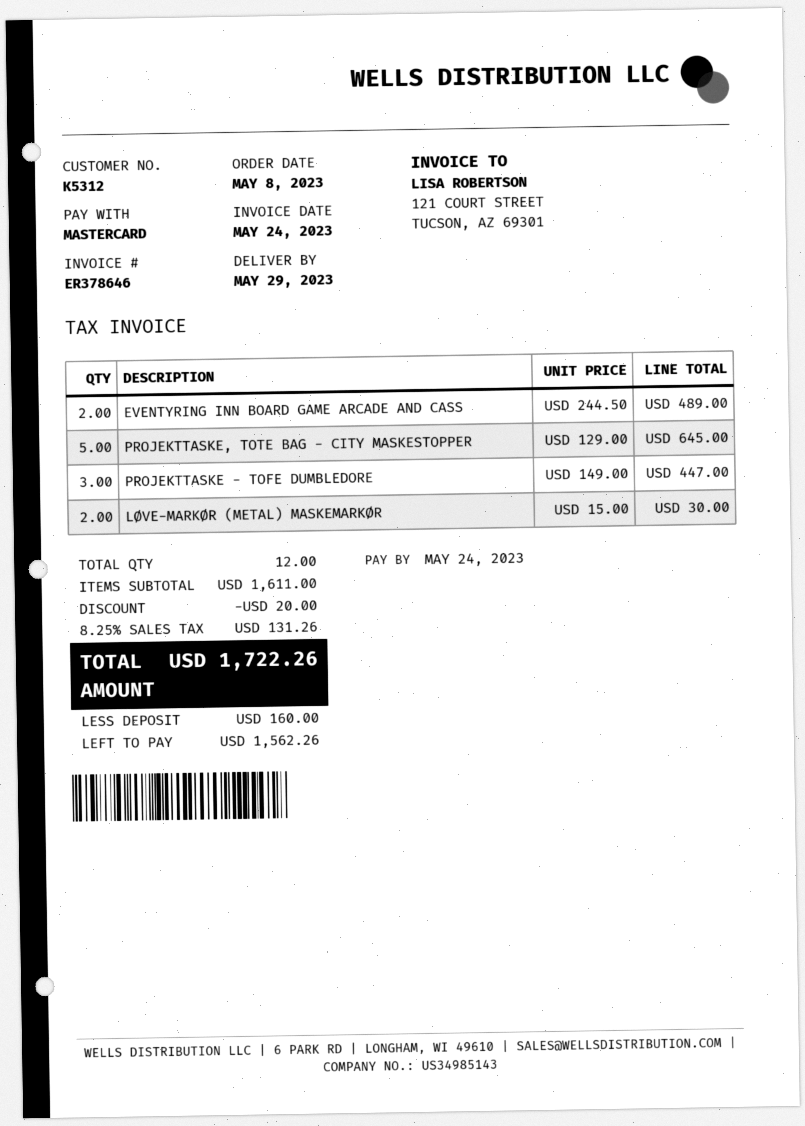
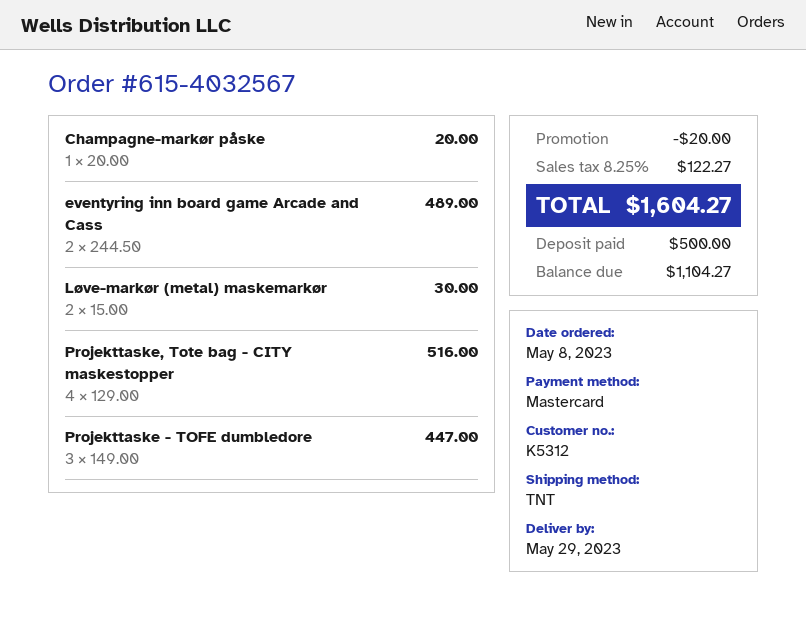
PROJEKTTASKE, TOTE BAG - CITY MASKESTOPPER: 5 x 129.00 = 645.00 -> 4 x 129.00 = 516.00
Champagne-markør påske: none -> 1 x 20.00 = 20.00
tax: 8.25% = 131.26 -> 8.25% = 122.27
total: 1722.26 -> 1604.27
deposit: 160.00 -> 500.00
balance: 1562.26 -> 1104.27

